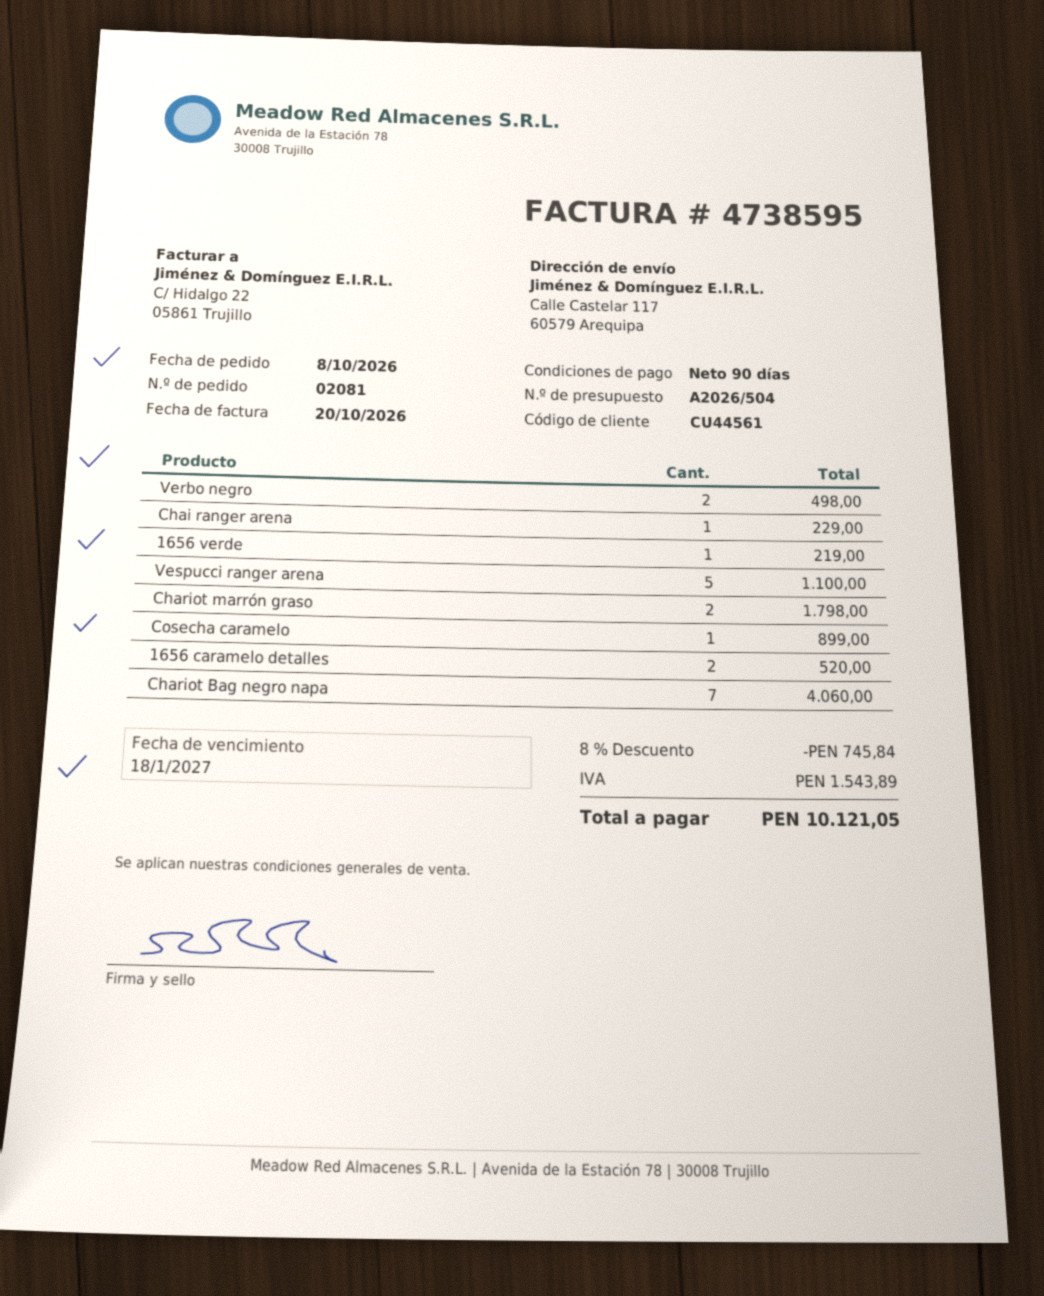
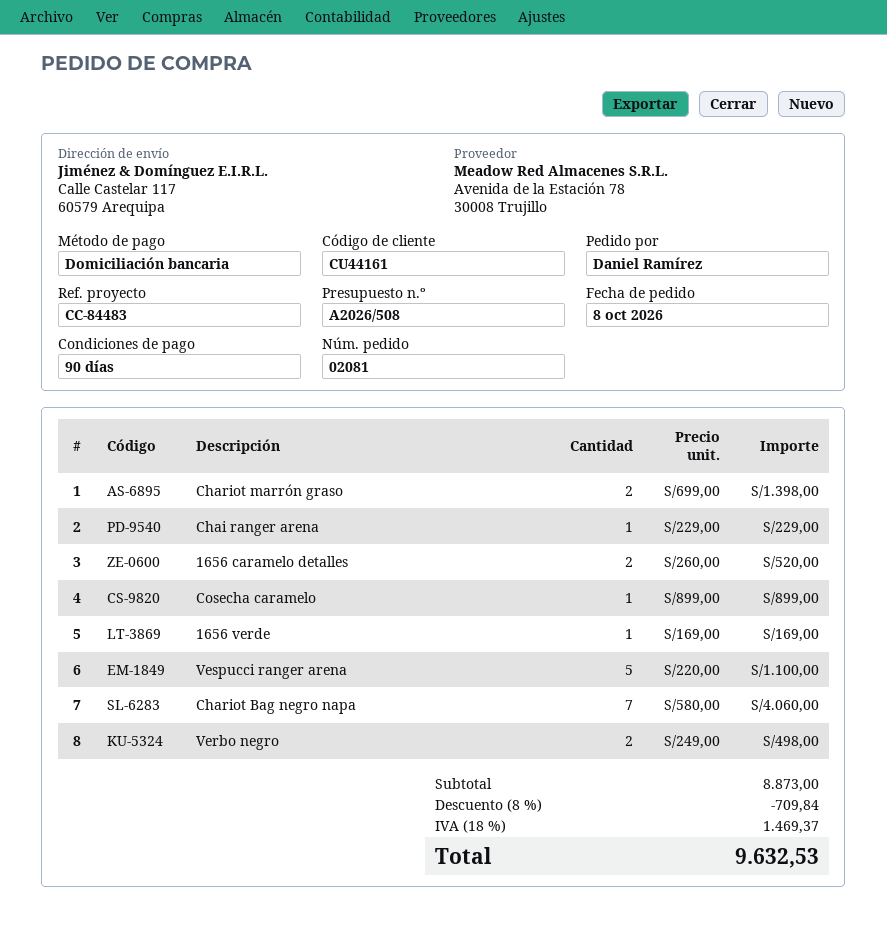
quote number: A2026/504 -> A2026/508
customer number: CU44561 -> CU44161
1656 verde: 1 for 219.00 -> 1 for 169.00
Chariot marrón graso: 2 for 1798.00 -> 2 for 1398.00
discount: 8% = 745.84 -> 8% = 709.84
tax: 1543.89 -> 1469.37
total: 10121.05 -> 9632.53

